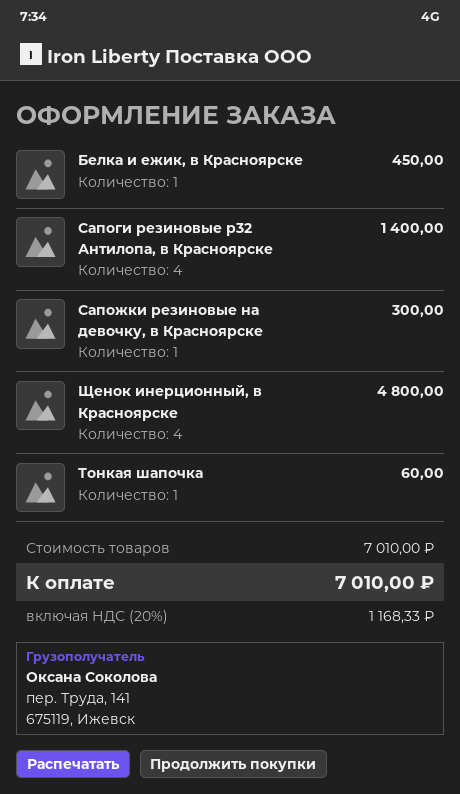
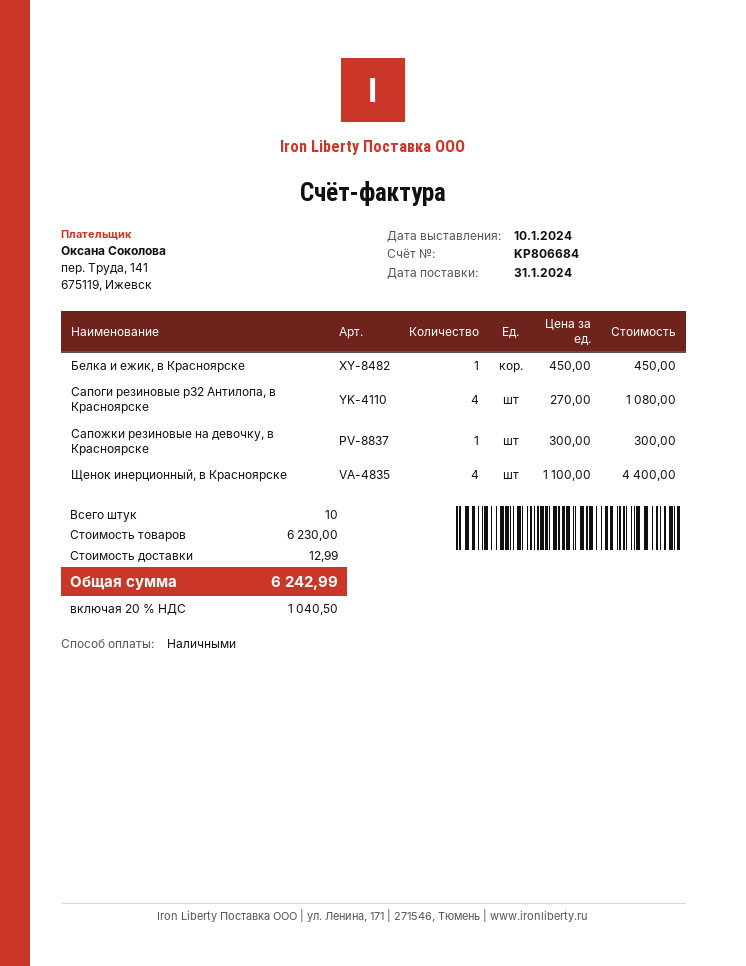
Сапоги резиновые р32 Антилопа, в Красноярске: 4 for 1400.00 -> 4 for 1080.00
Щенок инерционный, в Красноярске: 4 for 4800.00 -> 4 for 4400.00
Тонкая шапочка: 1 for 60.00 -> none
subtotal: 7010.00 -> 6230.00
shipping: none -> 12.99
tax: 20% = 1168.33 -> 20% = 1040.50
total: 7010.00 -> 6242.99

